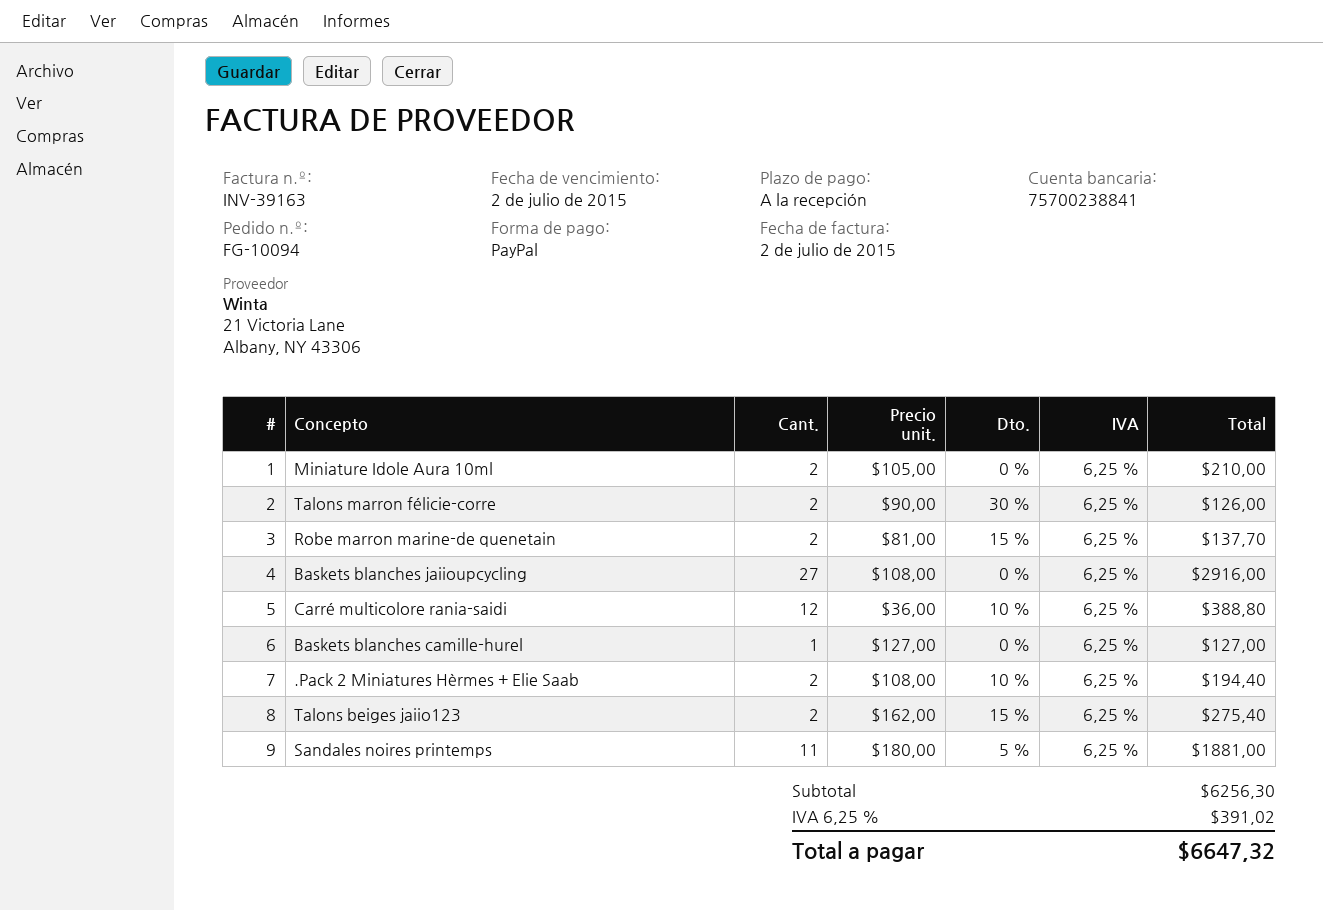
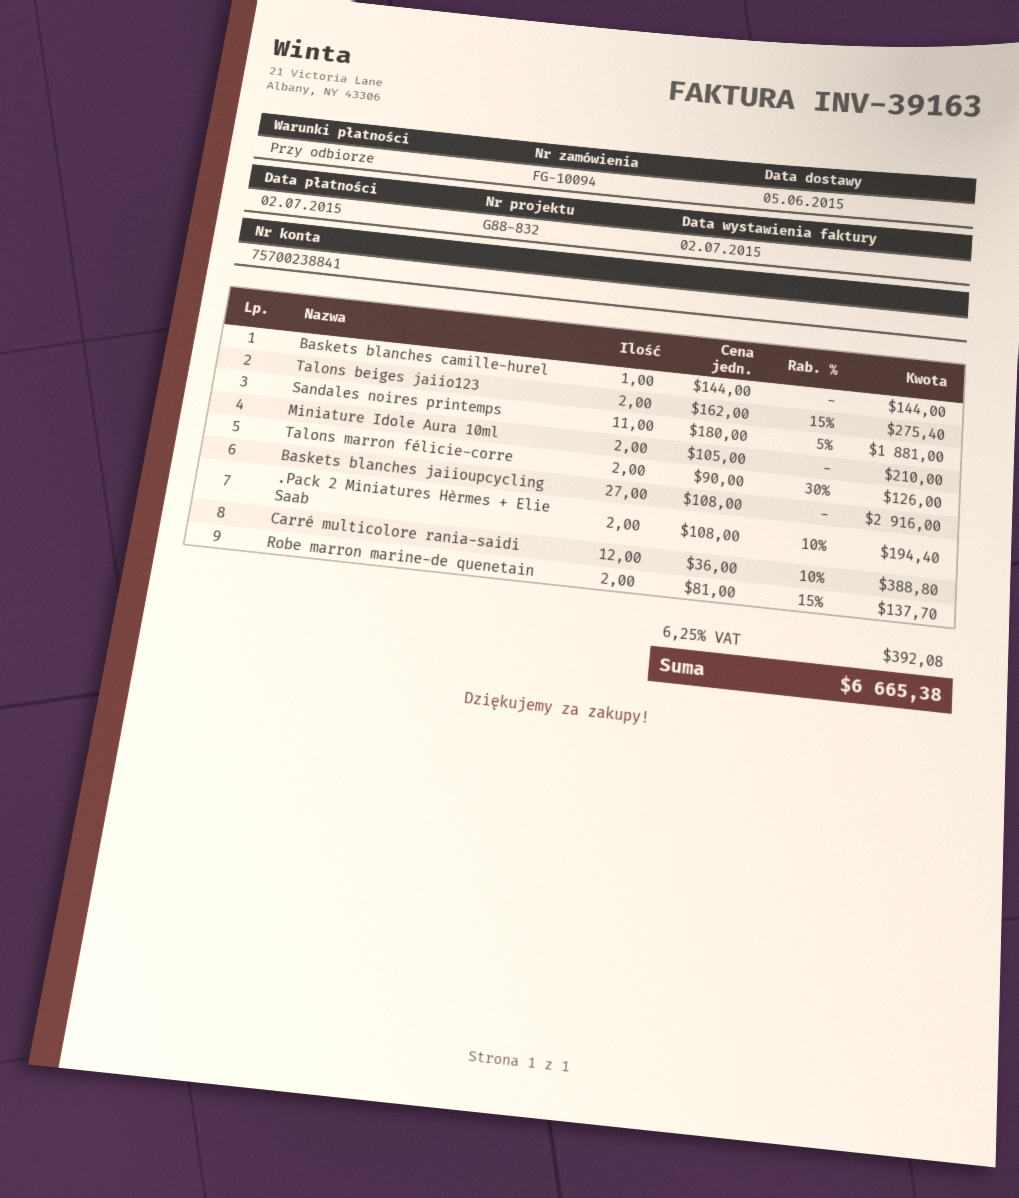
Baskets blanches camille-hurel: 1 x 127.00 = 127.00 -> 1 x 144.00 = 144.00
tax: 6.25% = 391.02 -> 6.25% = 392.08
total: 6647.32 -> 6665.38

